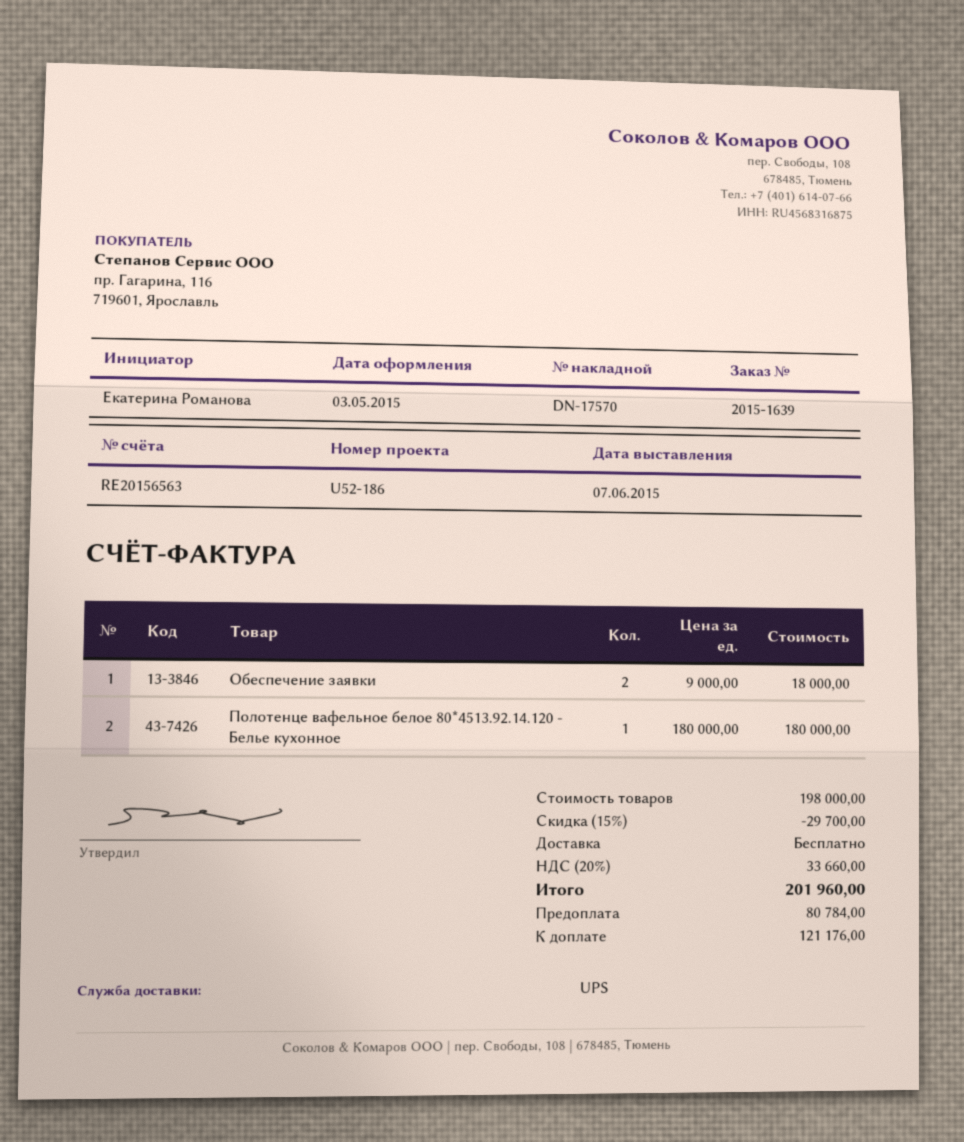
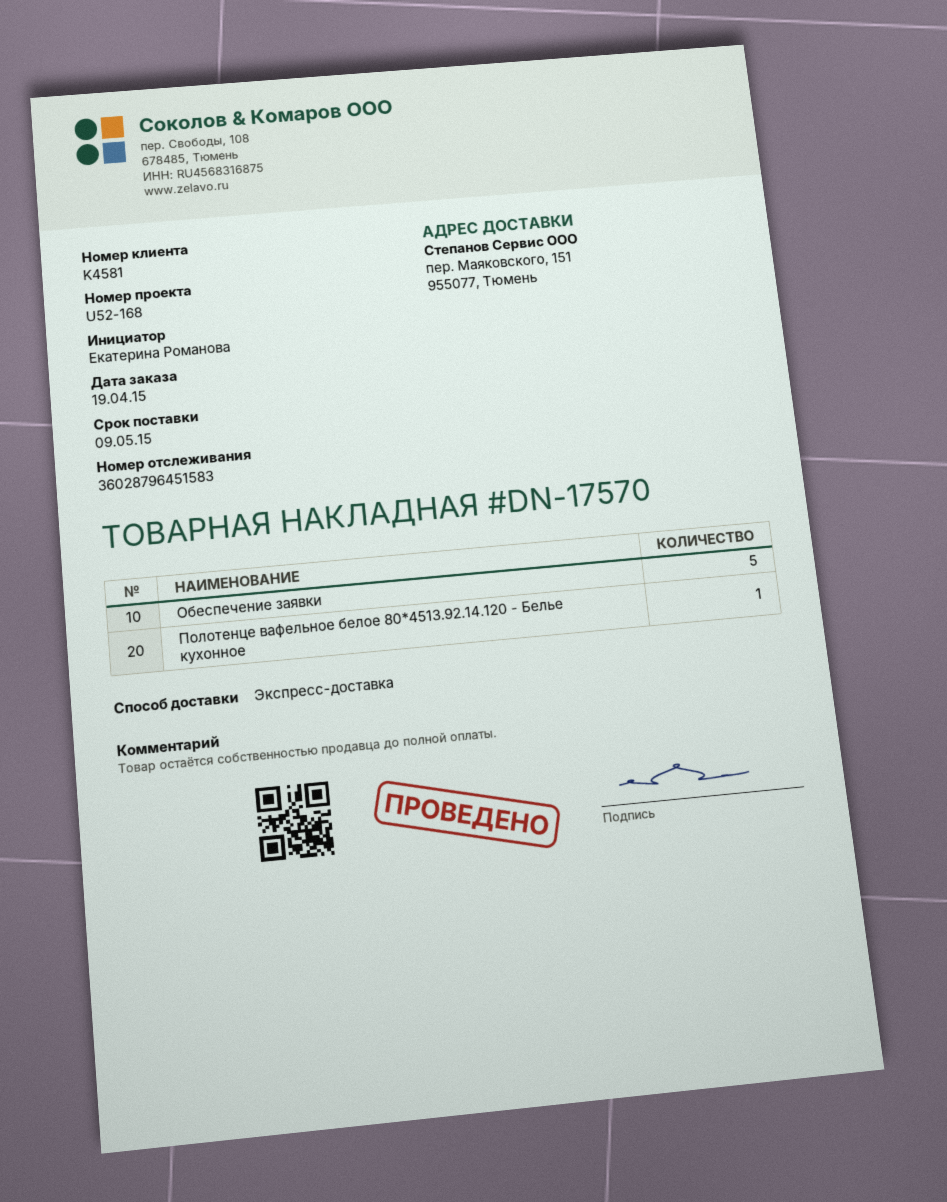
order date: 2015-05-03 -> 2015-04-19
reference: U52-186 -> U52-168
shipping method: UPS -> express
Обеспечение заявки: 2 -> 5

